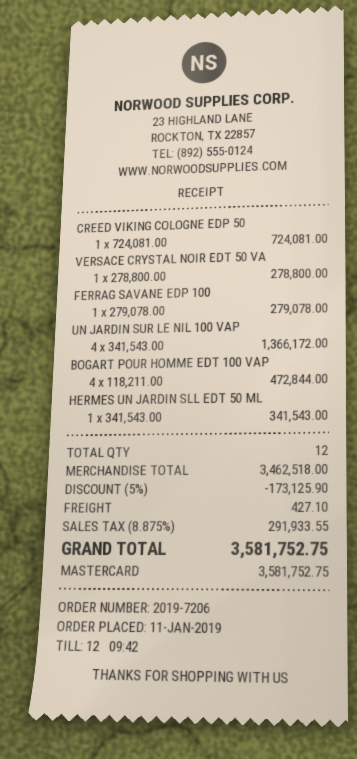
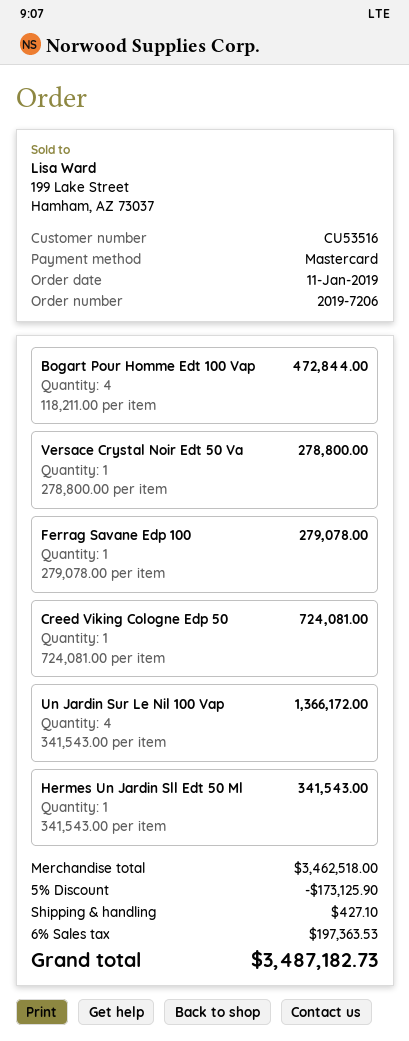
tax: 8.875% = 291933.55 -> 6% = 197363.53
total: 3581752.75 -> 3487182.73

